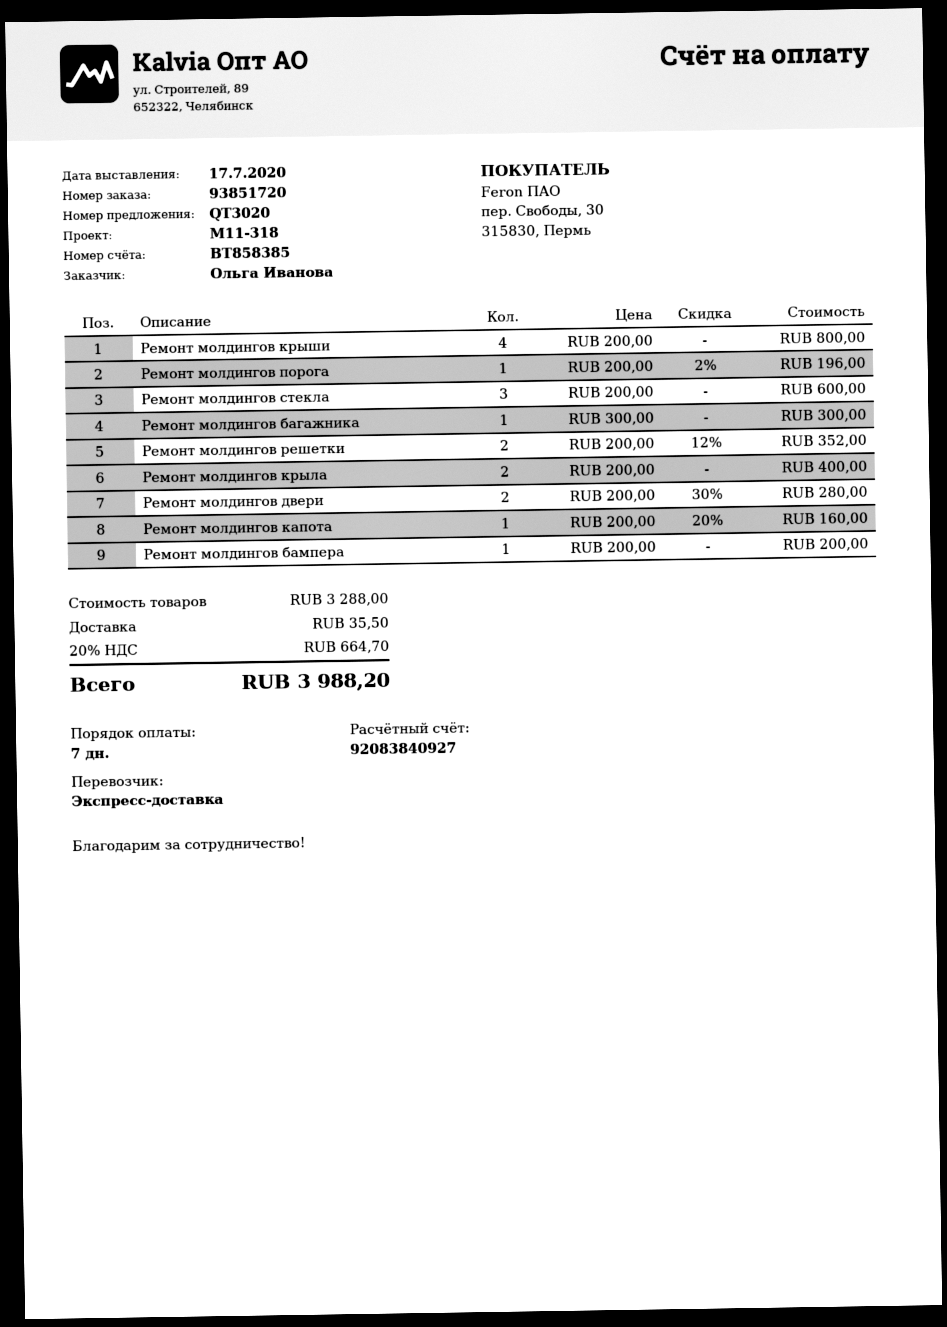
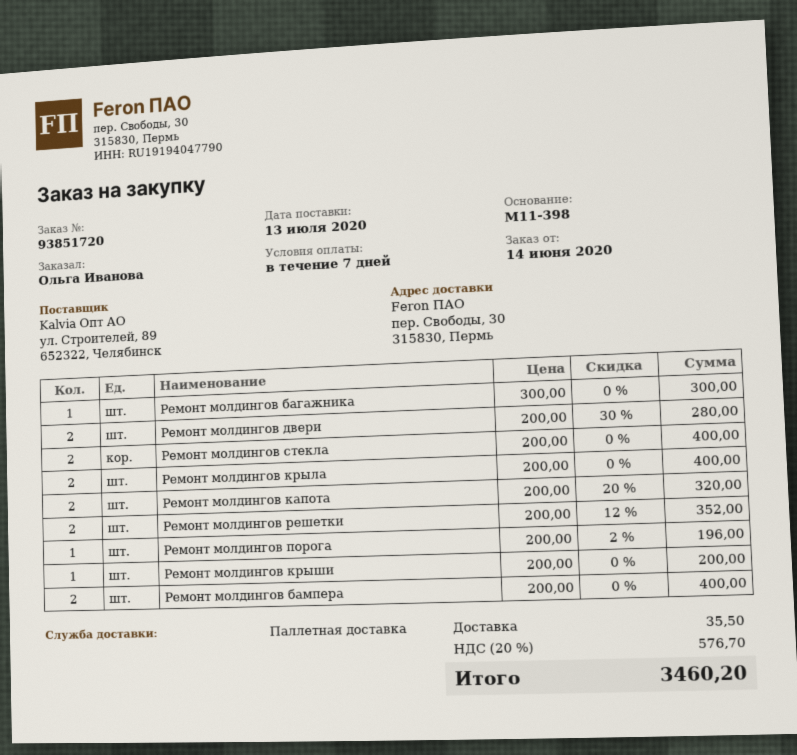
reference: M11-318 -> M11-398
shipping method: express -> pallet freight
Ремонт молдингов крыши: 4 x 200.00 = 800.00 -> 1 x 200.00 = 200.00
Ремонт молдингов стекла: 3 x 200.00 = 600.00 -> 2 x 200.00 = 400.00
Ремонт молдингов капота: 1 x 200.00 - 20% = 160.00 -> 2 x 200.00 - 20% = 320.00
Ремонт молдингов бампера: 1 x 200.00 = 200.00 -> 2 x 200.00 = 400.00
tax: 20% = 664.70 -> 20% = 576.70
total: 3988.20 -> 3460.20

